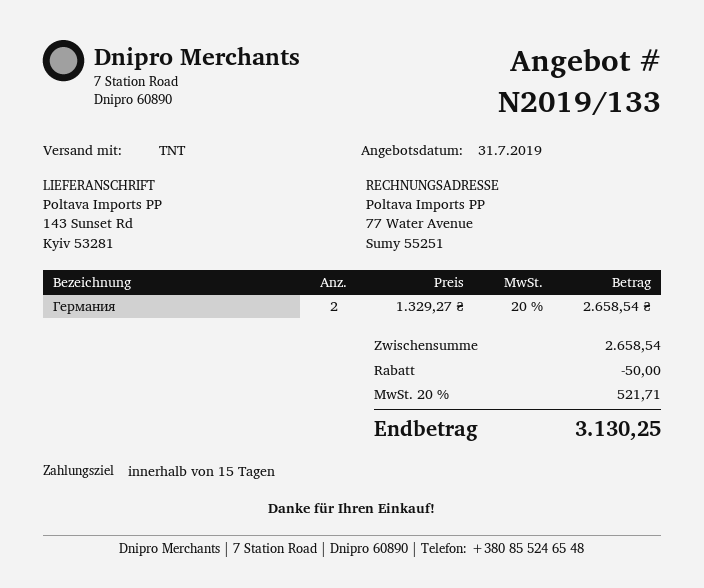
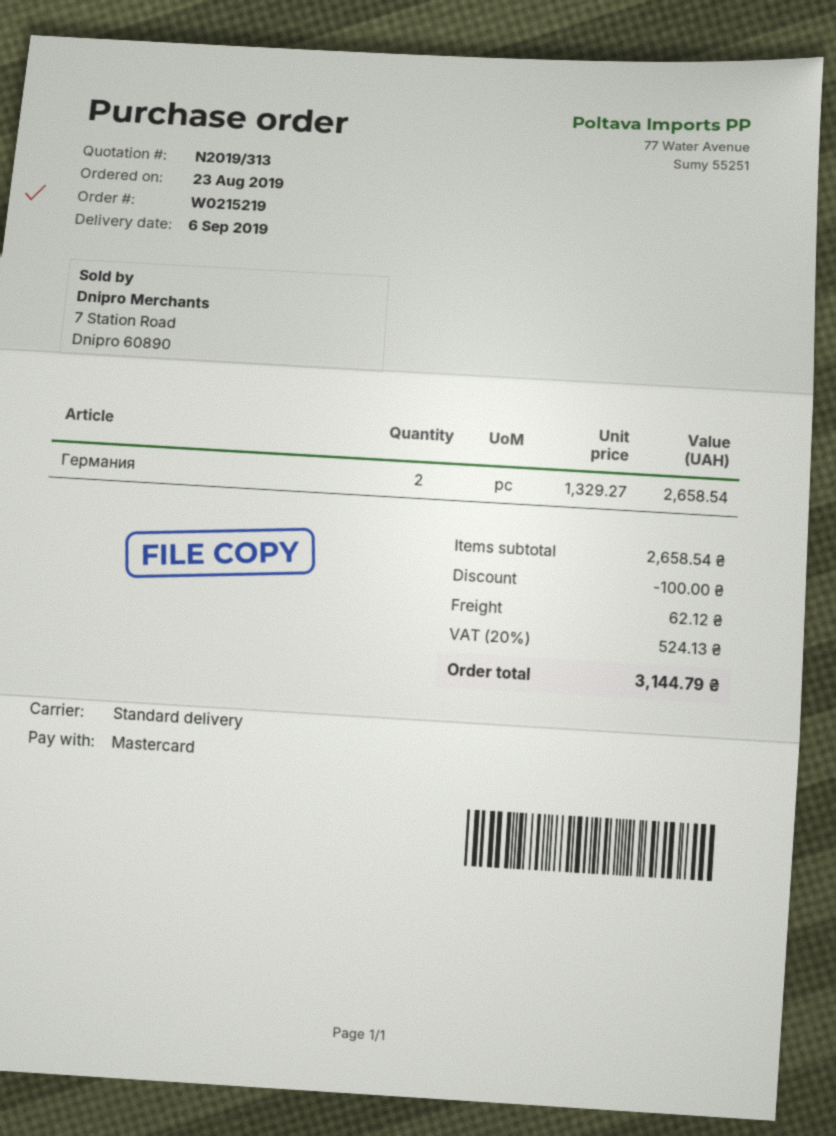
quote number: N2019/133 -> N2019/313
shipping method: TNT -> standard
discount: 50.00 -> 100.00
shipping: none -> 62.12
tax: 20% = 521.71 -> 20% = 524.13
total: 3130.25 -> 3144.79

